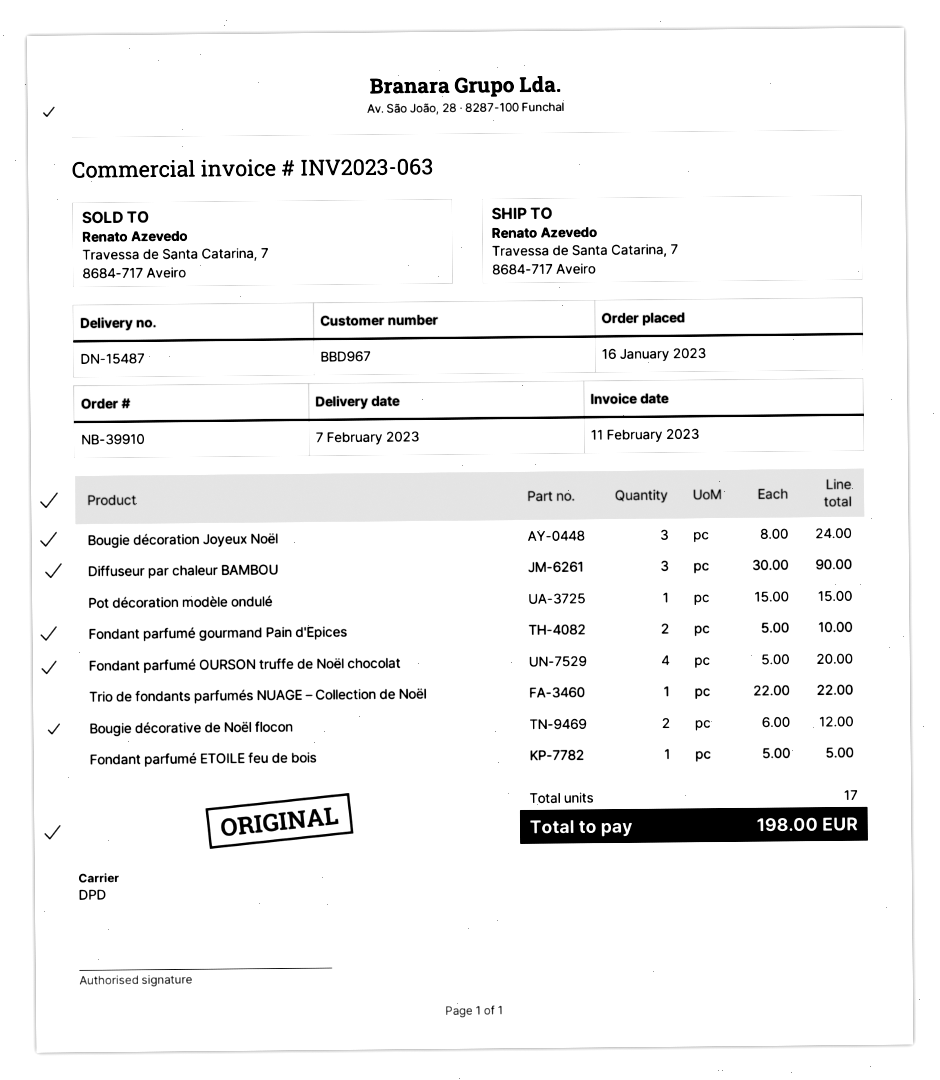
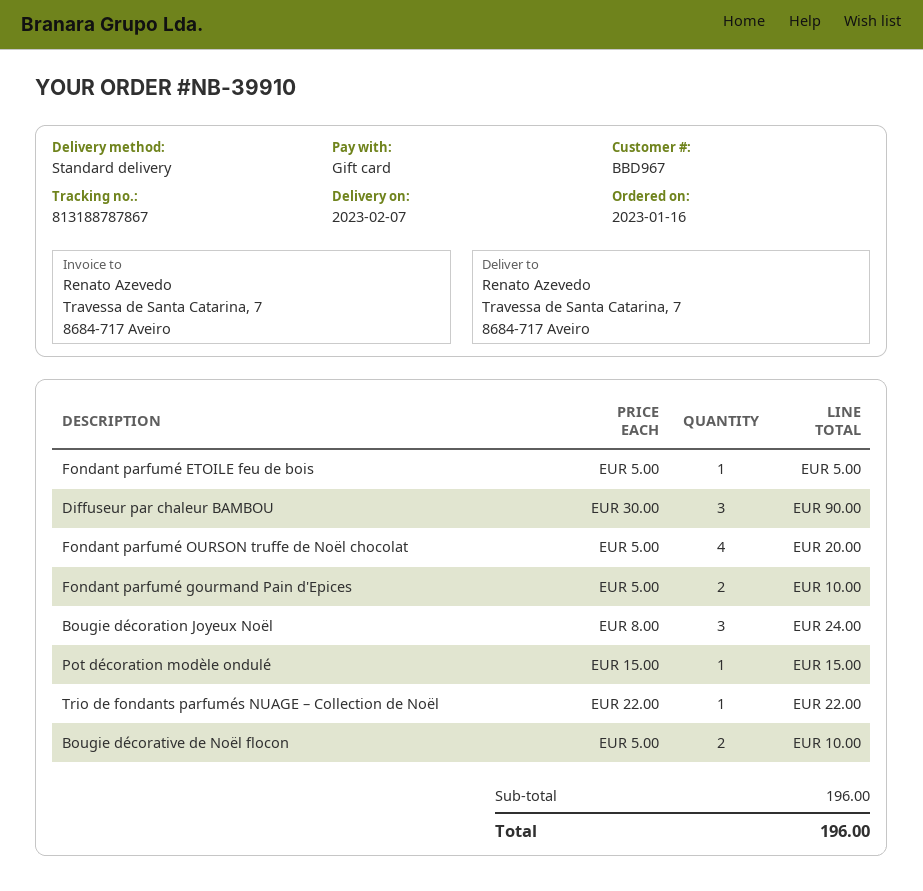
shipping method: DPD -> standard
Bougie décorative de Noël flocon: 2 x 6.00 = 12.00 -> 2 x 5.00 = 10.00
total: 198.00 -> 196.00

